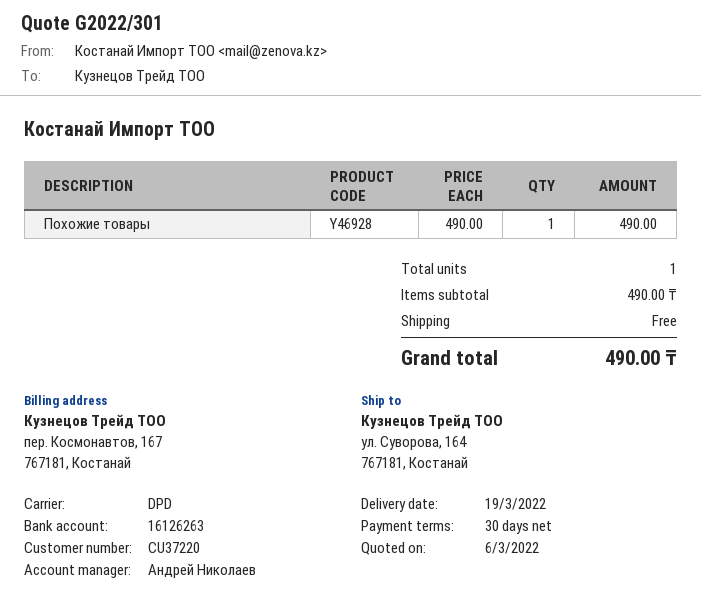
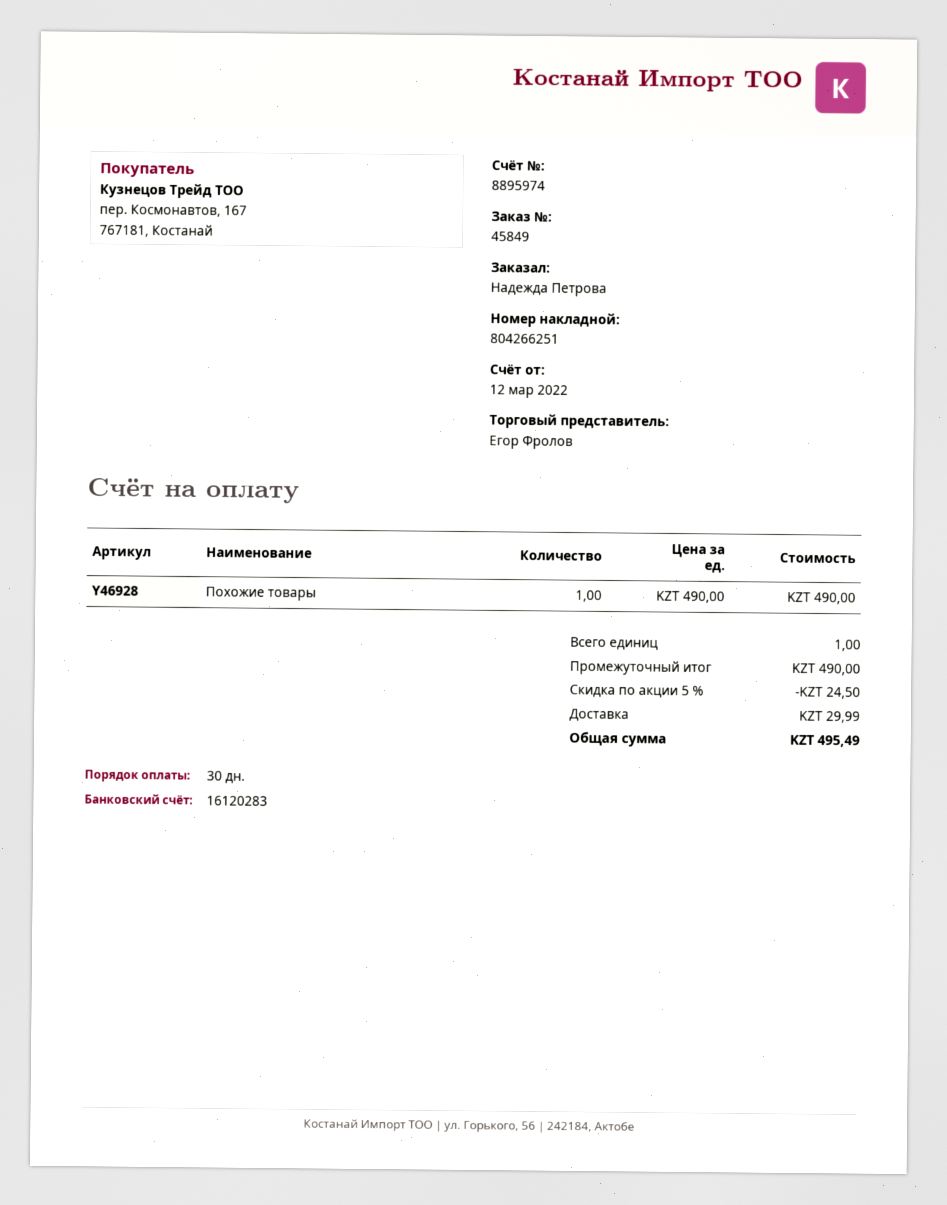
sales rep: Андрей Николаев -> Егор Фролов
bank account: 16126263 -> 16120283
discount: none -> 5% = 24.50
shipping: 0.00 -> 29.99
total: 490.00 -> 495.49

